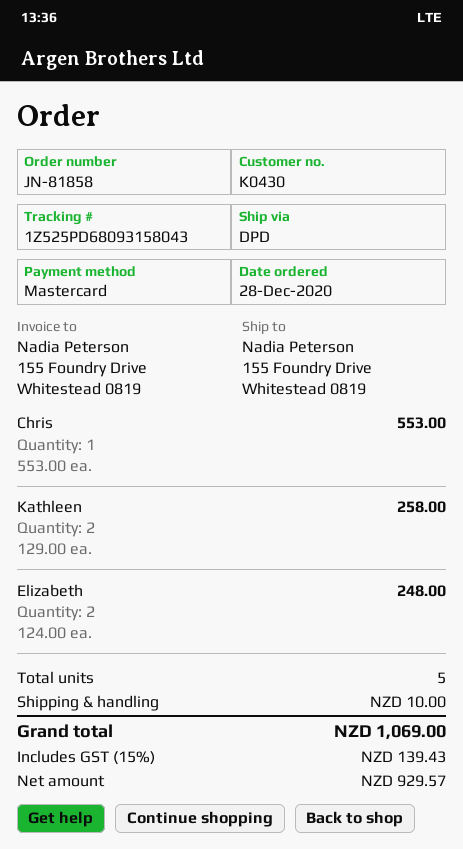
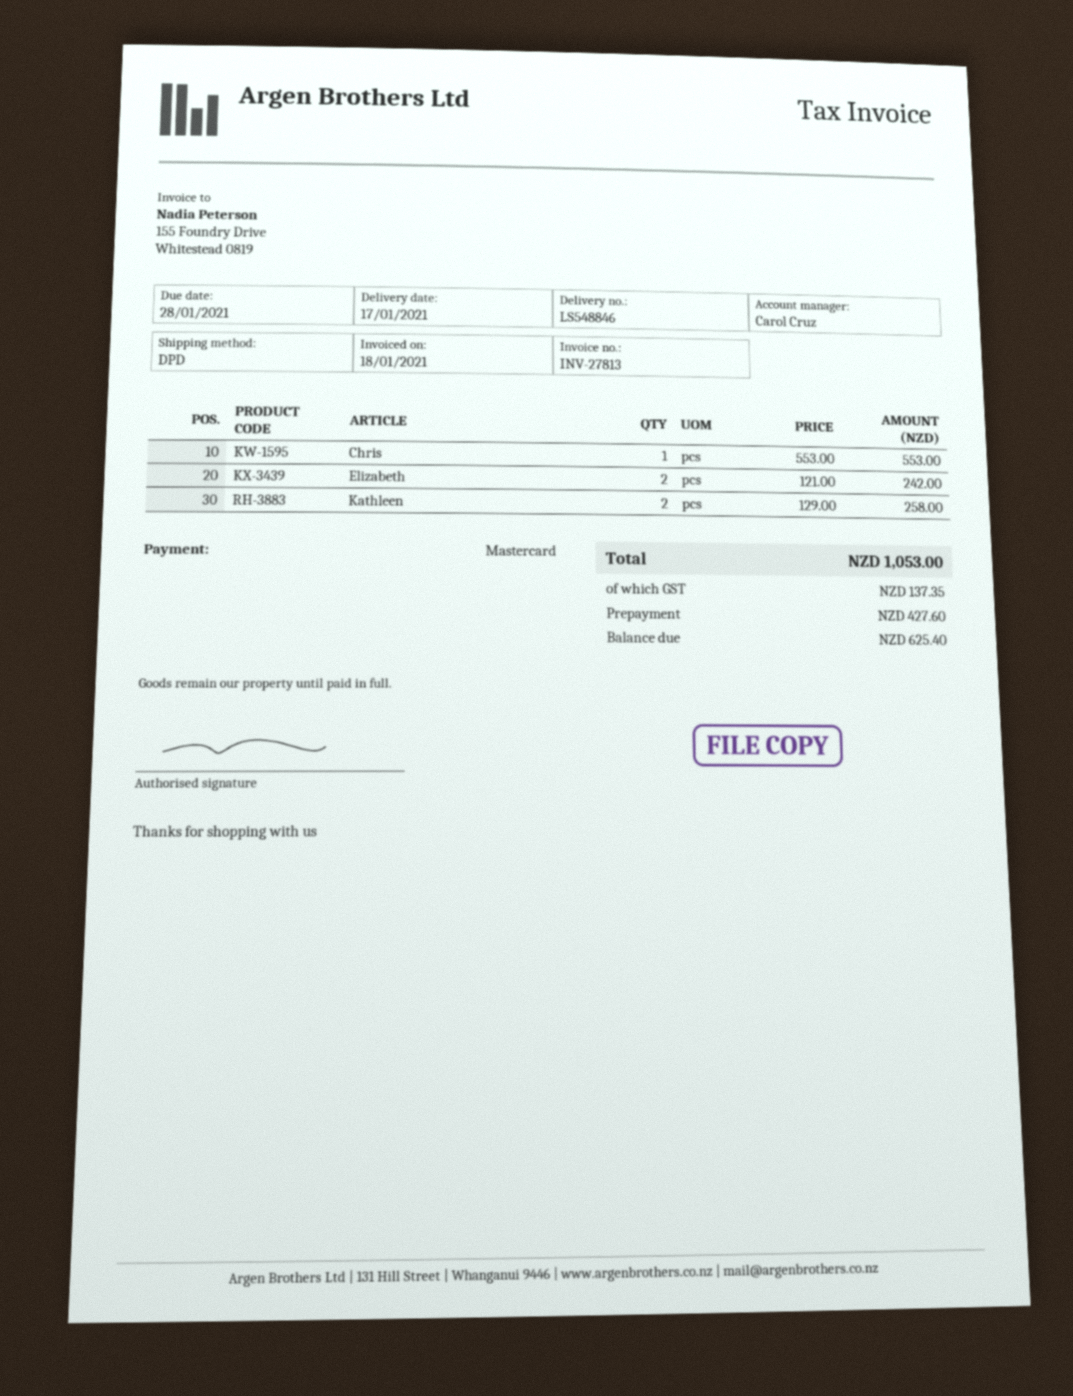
Elizabeth: 2 x 124.00 = 248.00 -> 2 x 121.00 = 242.00
shipping: 10.00 -> none
tax: 139.43 -> 137.35
total: 1069.00 -> 1053.00

